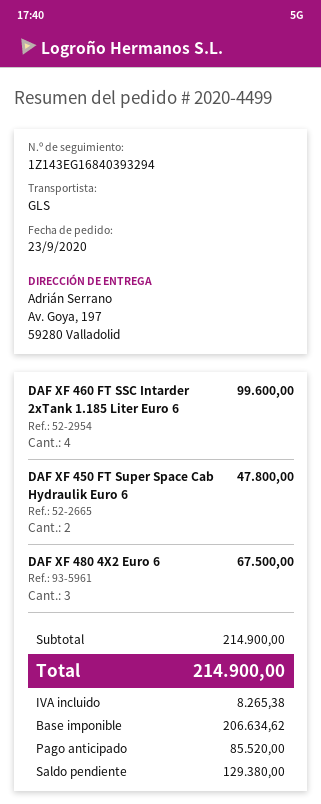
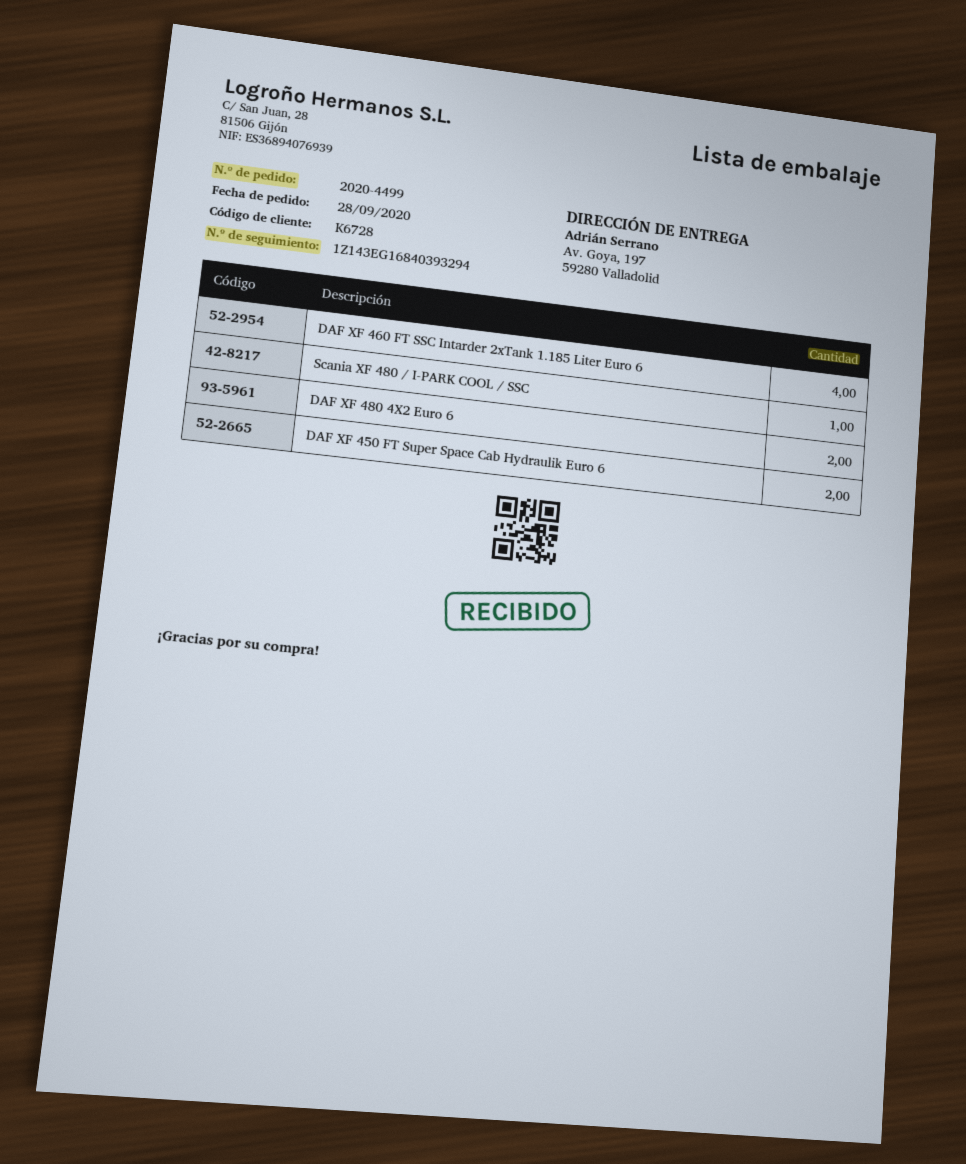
order date: 2020-09-23 -> 2020-09-28
DAF XF 480 4X2 Euro 6: 3 -> 2
Scania XF 480 / I-PARK COOL / SSC: none -> 1

